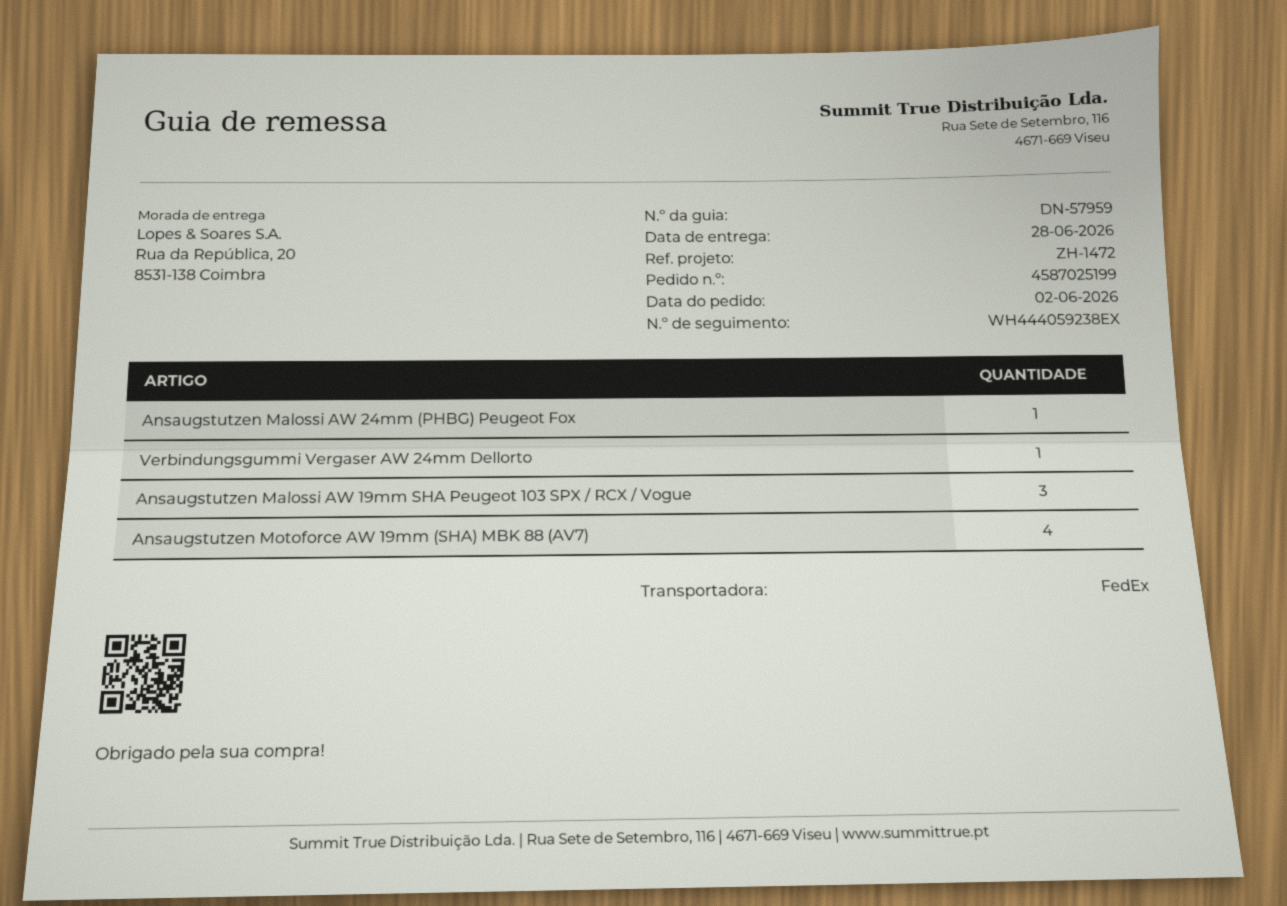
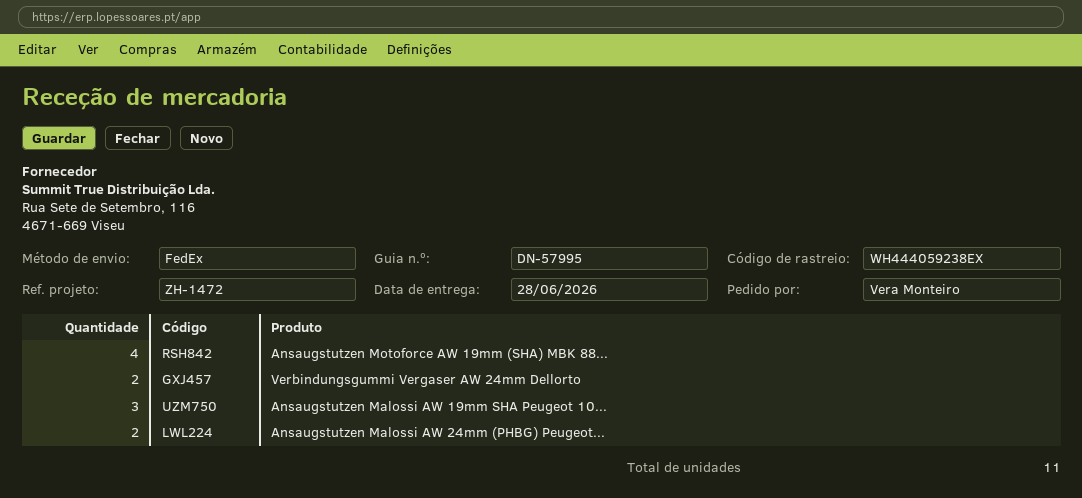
delivery note number: DN-57959 -> DN-57995
Ansaugstutzen Malossi AW 24mm (PHBG) Peugeot Fox: 1 -> 2
Verbindungsgummi Vergaser AW 24mm Dellorto: 1 -> 2

